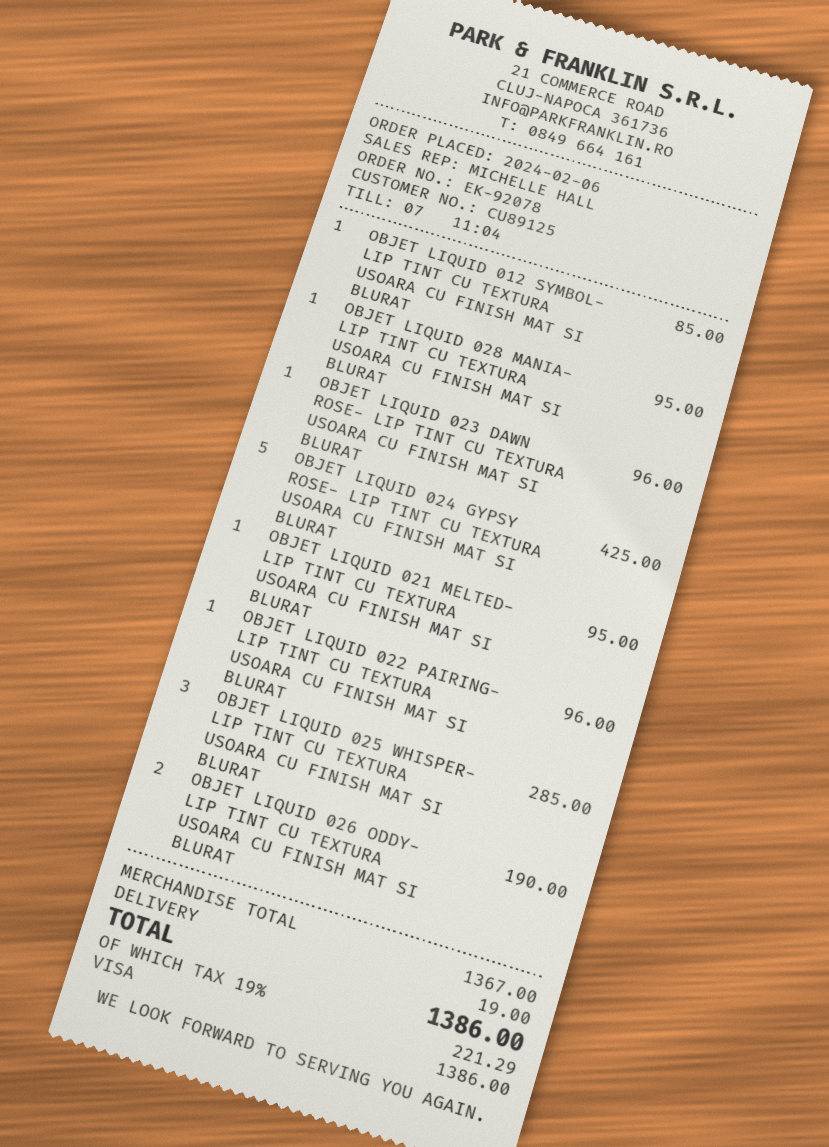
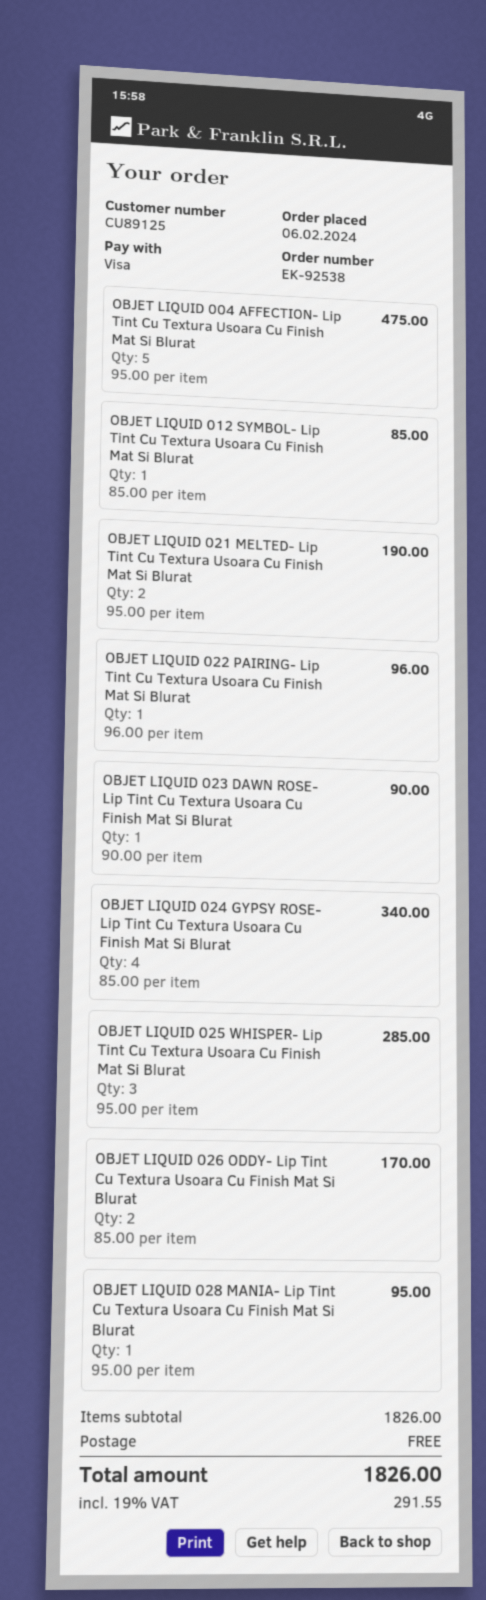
order number: EK-92078 -> EK-92538
OBJET LIQUID 023 DAWN ROSE- LIP TINT CU TEXTURA USOARA CU FINISH MAT SI BLURAT: 1 for 96.00 -> 1 for 90.00
OBJET LIQUID 024 GYPSY ROSE- LIP TINT CU TEXTURA USOARA CU FINISH MAT SI BLURAT: 5 for 425.00 -> 4 for 340.00
OBJET LIQUID 021 MELTED- LIP TINT CU TEXTURA USOARA CU FINISH MAT SI BLURAT: 1 for 95.00 -> 2 for 190.00
OBJET LIQUID 026 ODDY- LIP TINT CU TEXTURA USOARA CU FINISH MAT SI BLURAT: 2 for 190.00 -> 2 for 170.00
OBJET LIQUID 004 AFFECTION- Lip Tint Cu Textura Usoara Cu Finish Mat Si Blurat: none -> 5 for 475.00
subtotal: 1367.00 -> 1826.00
shipping: 19.00 -> 0.00
tax: 19% = 221.29 -> 19% = 291.55
total: 1386.00 -> 1826.00

